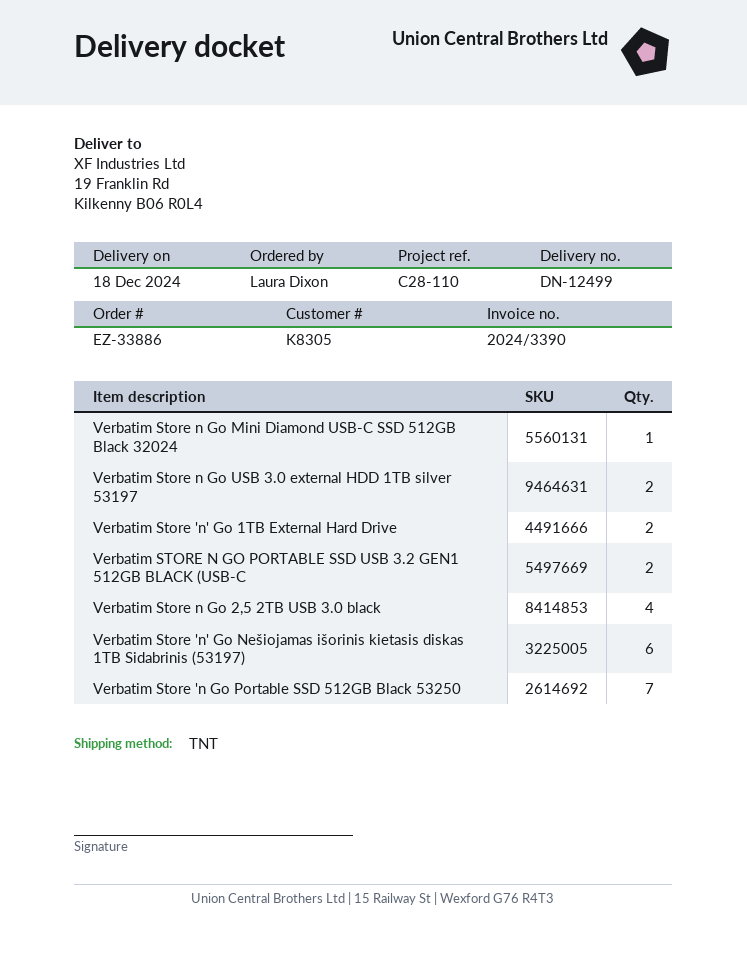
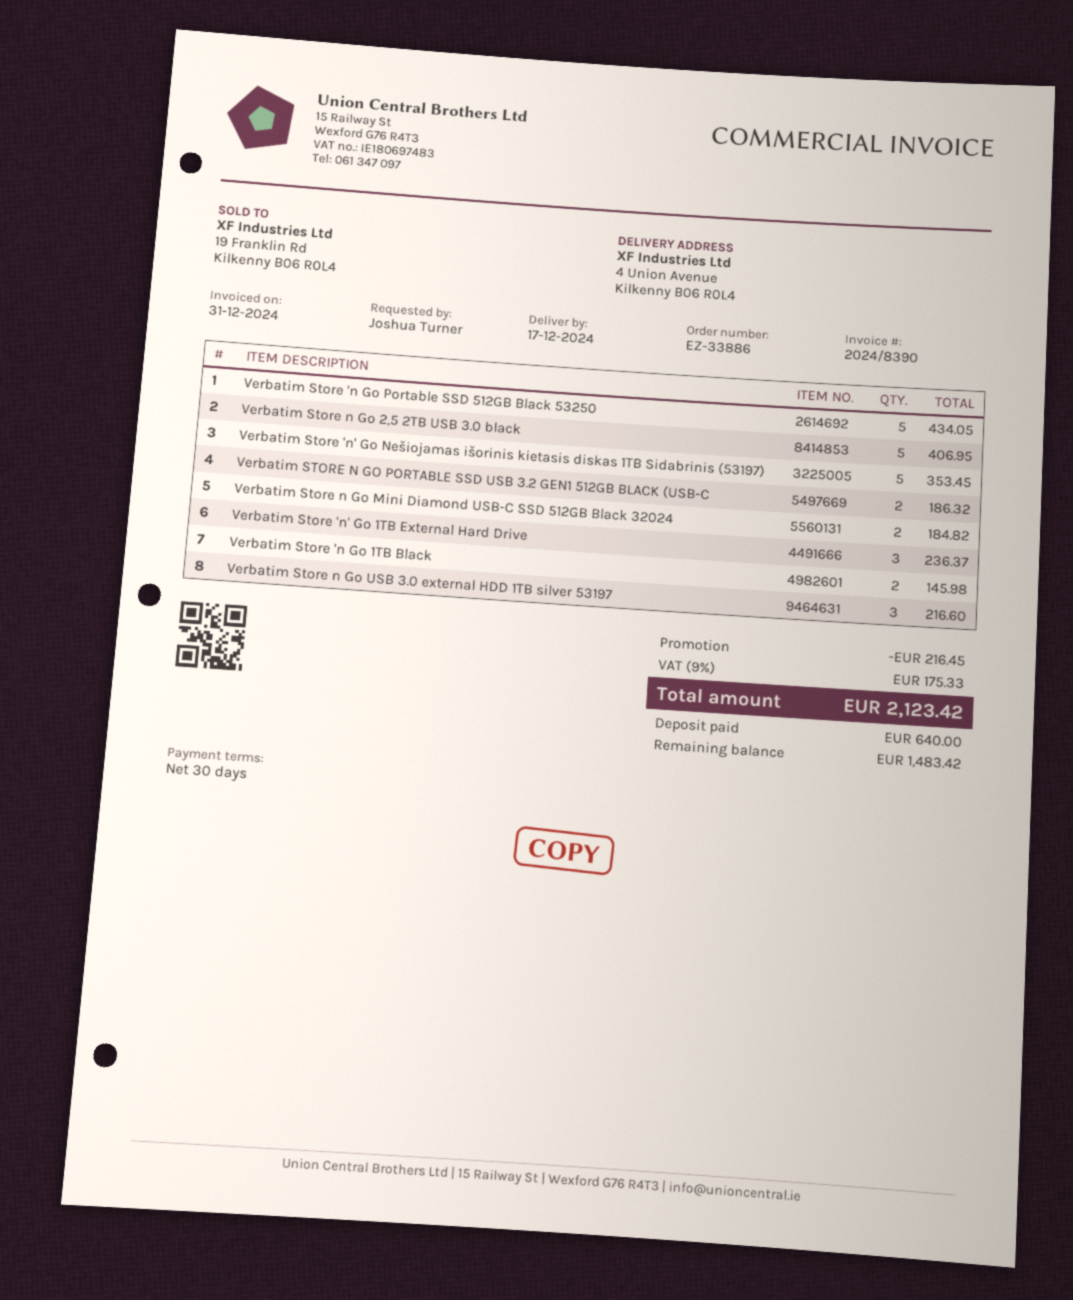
delivery date: 2024-12-18 -> 2024-12-17
invoice number: 2024/3390 -> 2024/8390
ordered by: Laura Dixon -> Joshua Turner
ship to: 19 Franklin Rd, Kilkenny B06 R0L4 -> 4 Union Avenue, Kilkenny B06 R0L4
Verbatim Store n Go Mini Diamond USB-C SSD 512GB Black 32024: 1 -> 2
Verbatim Store n Go USB 3.0 external HDD 1TB silver 53197: 2 -> 3
Verbatim Store 'n' Go 1TB External Hard Drive: 2 -> 3
Verbatim Store n Go 2,5 2TB USB 3.0 black: 4 -> 5
Verbatim Store 'n' Go Nešiojamas išorinis kietasis diskas 1TB Sidabrinis (53197): 6 -> 5
Verbatim Store 'n Go Portable SSD 512GB Black 53250: 7 -> 5
Verbatim Store 'n Go 1TB Black: none -> 2

